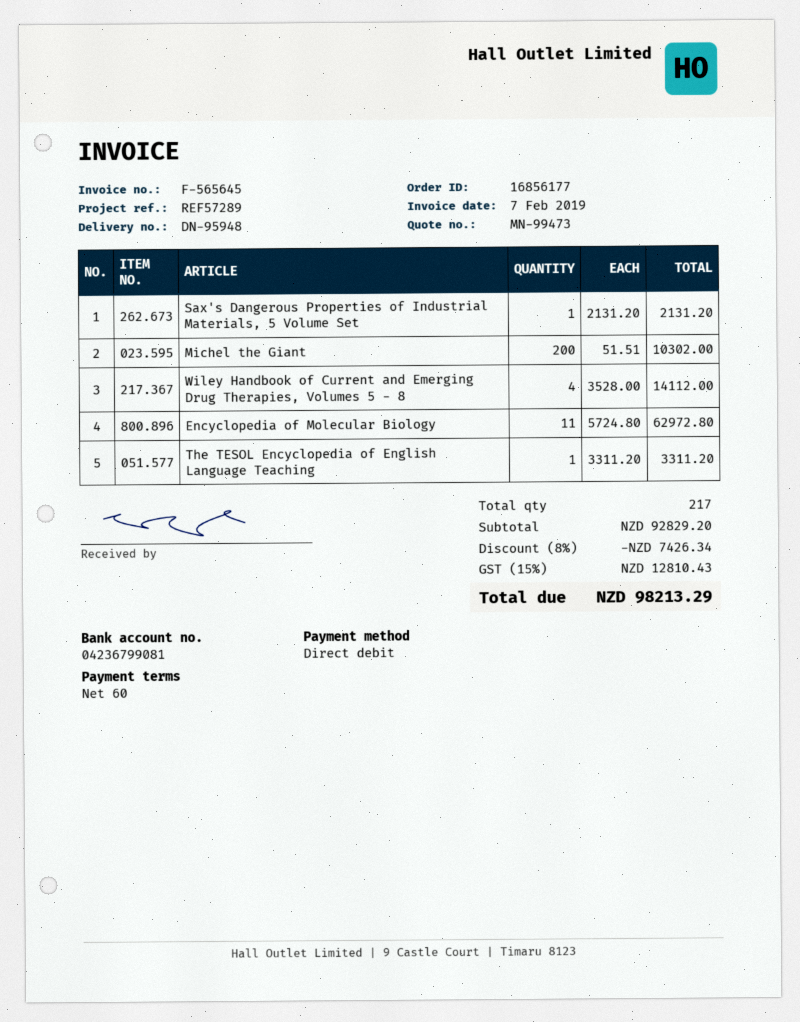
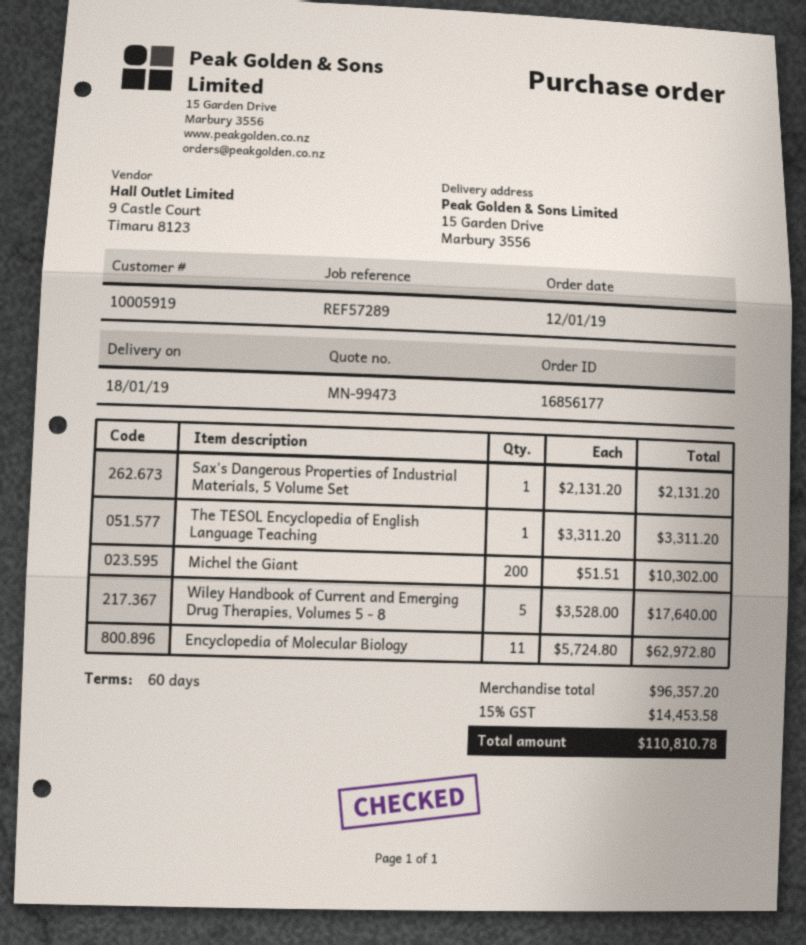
Wiley Handbook of Current and Emerging Drug Therapies, Volumes 5 - 8: 4 x 3528.00 = 14112.00 -> 5 x 3528.00 = 17640.00
subtotal: 92829.20 -> 96357.20
discount: 8% = 7426.34 -> none
tax: 15% = 12810.43 -> 15% = 14453.58
total: 98213.29 -> 110810.78

